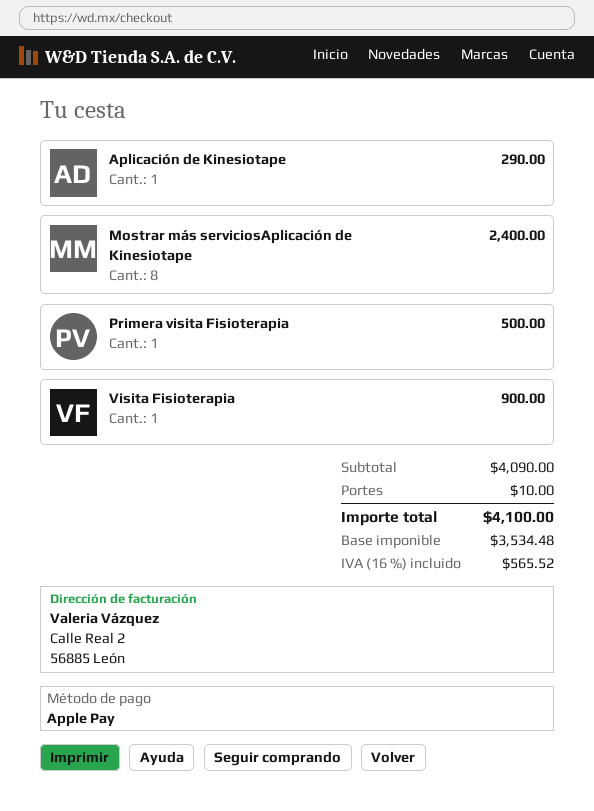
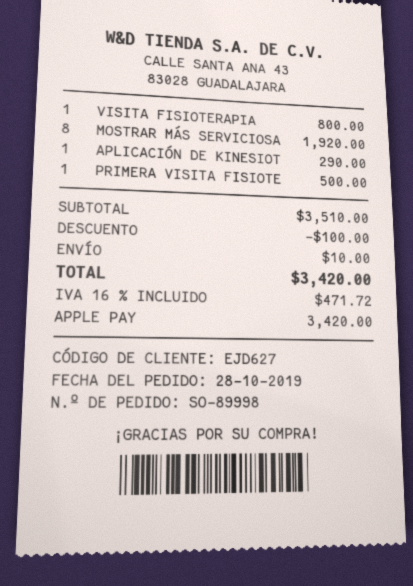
Mostrar más serviciosAplicación de Kinesiotape: 8 for 2400.00 -> 8 for 1920.00
Visita Fisioterapia: 1 for 900.00 -> 1 for 800.00
subtotal: 4090.00 -> 3510.00
discount: none -> 100.00
tax: 16% = 565.52 -> 16% = 471.72
total: 4100.00 -> 3420.00

